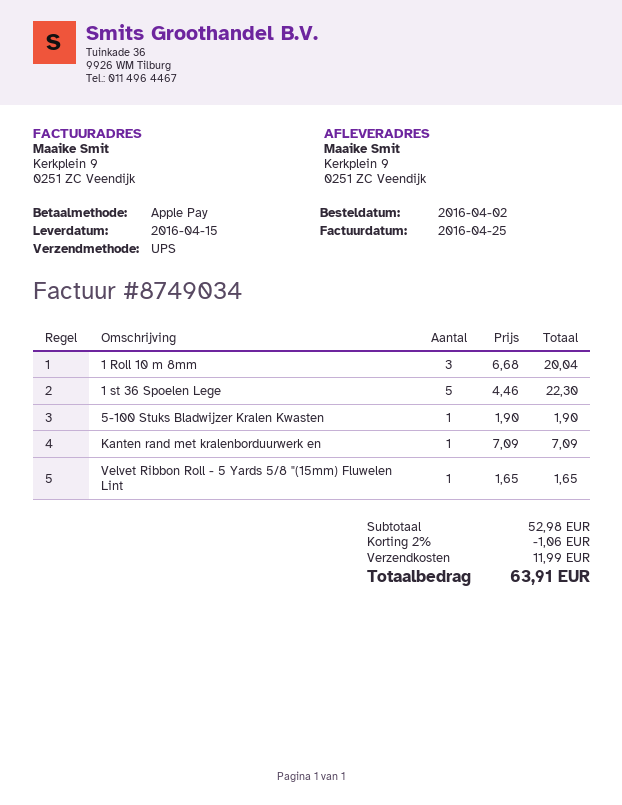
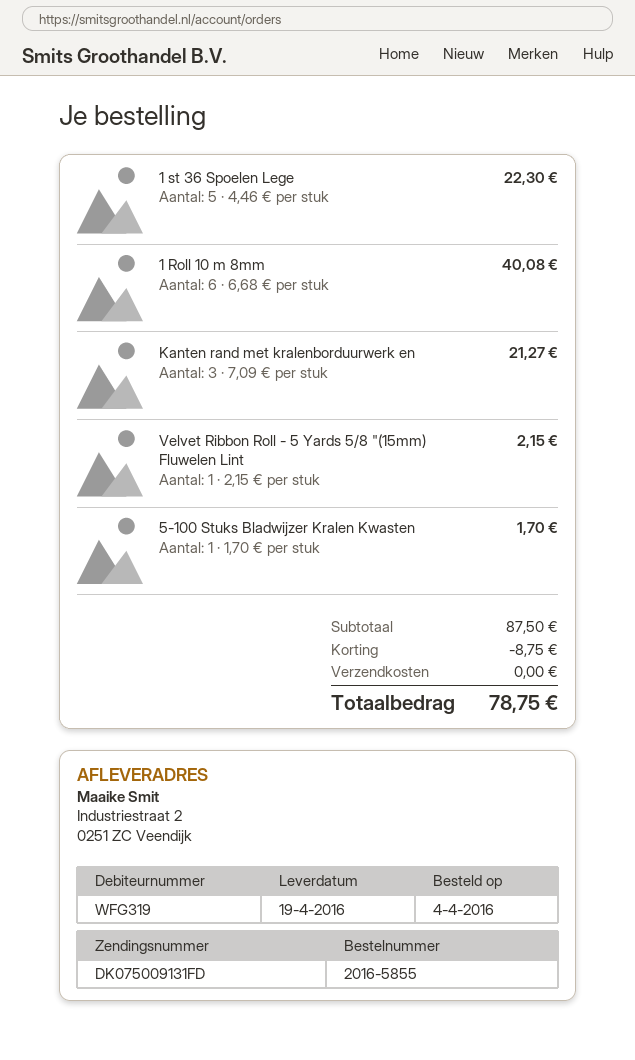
order date: 2016-04-02 -> 2016-04-04
delivery date: 2016-04-15 -> 2016-04-19
ship to: Kerkplein 9, 0251 ZC Veendijk -> Industriestraat 2, 0251 ZC Veendijk
1 Roll 10 m 8mm: 3 x 6.68 = 20.04 -> 6 x 6.68 = 40.08
5-100 Stuks Bladwijzer Kralen Kwasten: 1 x 1.90 = 1.90 -> 1 x 1.70 = 1.70
Kanten rand met kralenborduurwerk en: 1 x 7.09 = 7.09 -> 3 x 7.09 = 21.27
Velvet Ribbon Roll - 5 Yards 5/8 "(15mm) Fluwelen Lint: 1 x 1.65 = 1.65 -> 1 x 2.15 = 2.15
subtotal: 52.98 -> 87.50
discount: 1.06 -> 8.75
shipping: 11.99 -> 0.00
total: 63.91 -> 78.75

